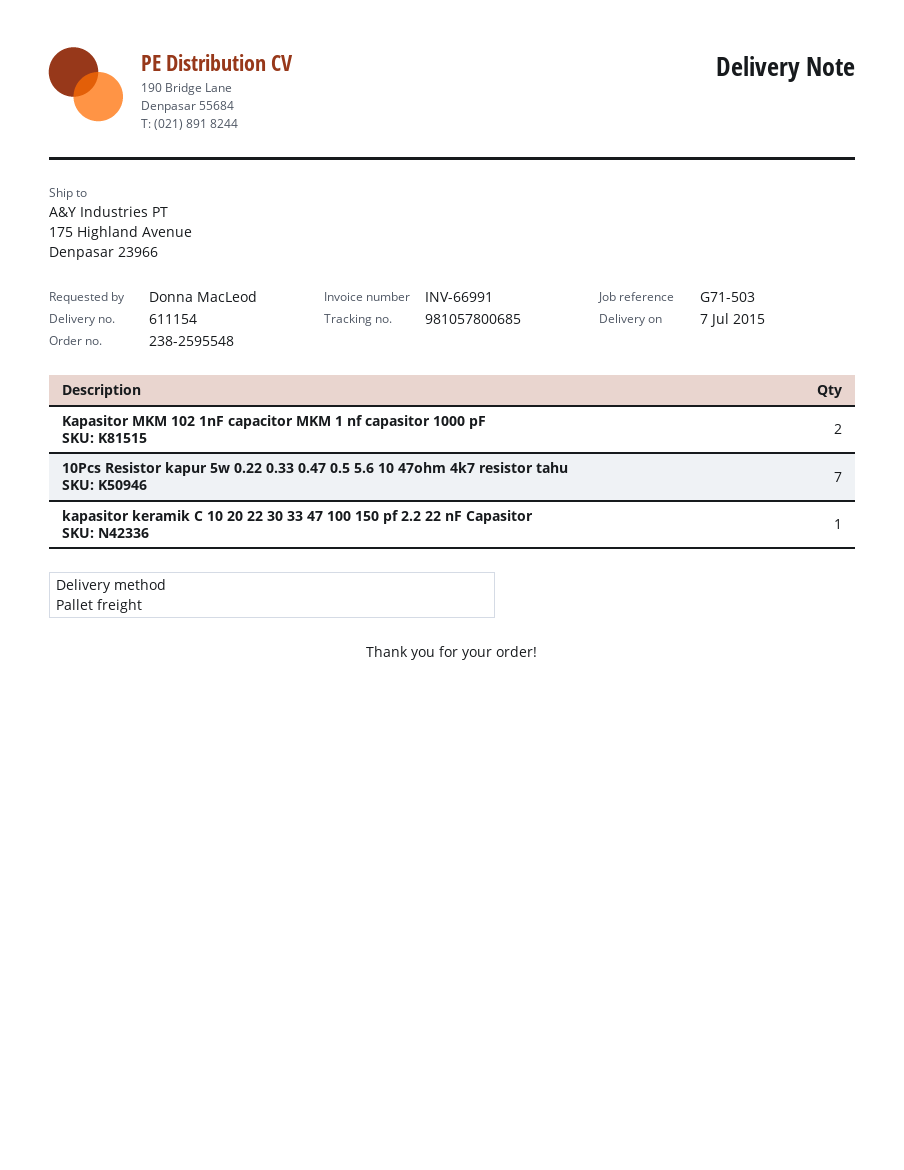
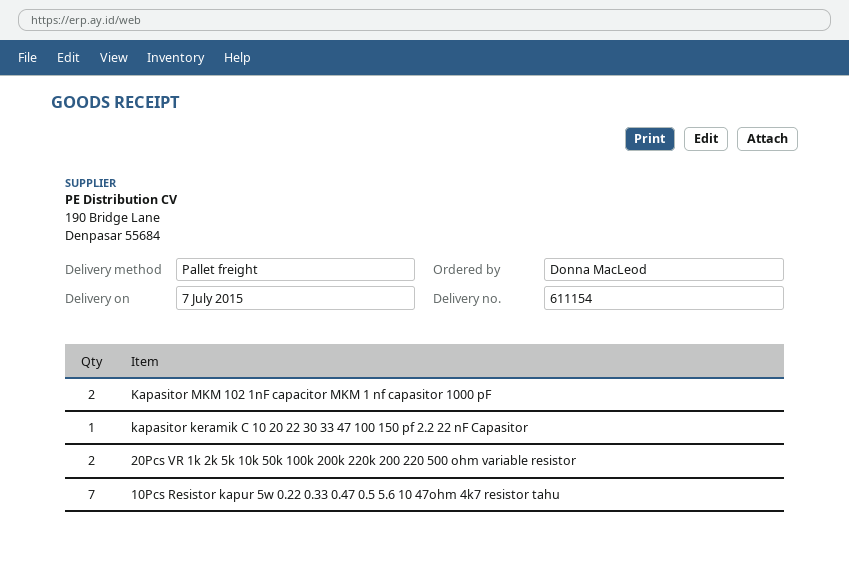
20Pcs VR 1k 2k 5k 10k 50k 100k 200k 220k 200 220 500 ohm variable resistor: none -> 2

